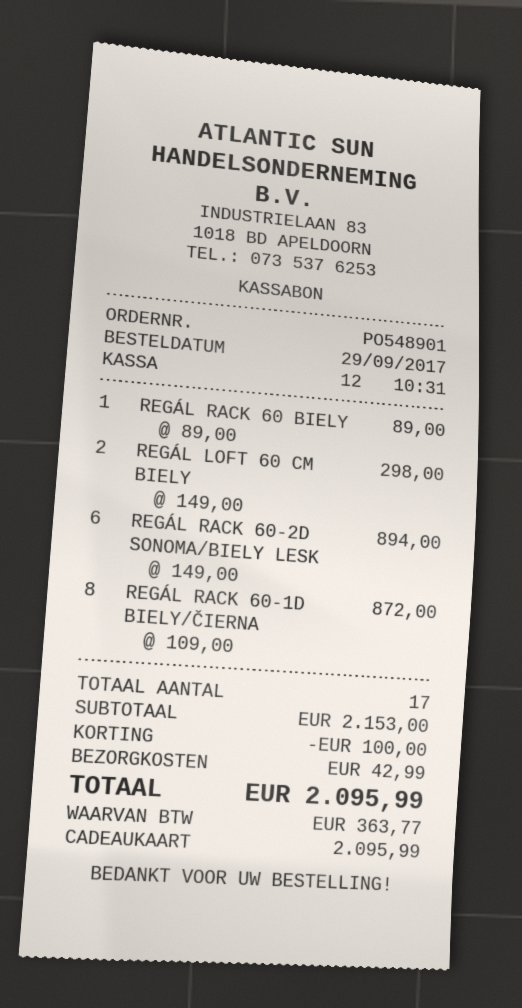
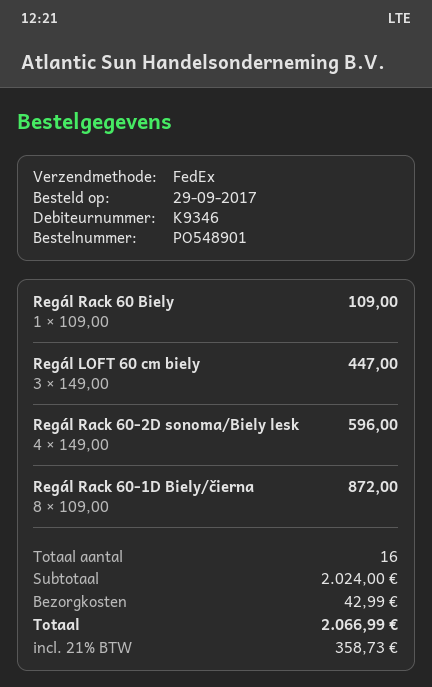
REGÁL RACK 60 BIELY: 1 x 89.00 = 89.00 -> 1 x 109.00 = 109.00
REGÁL LOFT 60 CM BIELY: 2 x 149.00 = 298.00 -> 3 x 149.00 = 447.00
REGÁL RACK 60-2D SONOMA/BIELY LESK: 6 x 149.00 = 894.00 -> 4 x 149.00 = 596.00
total quantity: 17 -> 16
subtotal: 2153.00 -> 2024.00
discount: 100.00 -> none
tax: 363.77 -> 358.73
total: 2095.99 -> 2066.99

